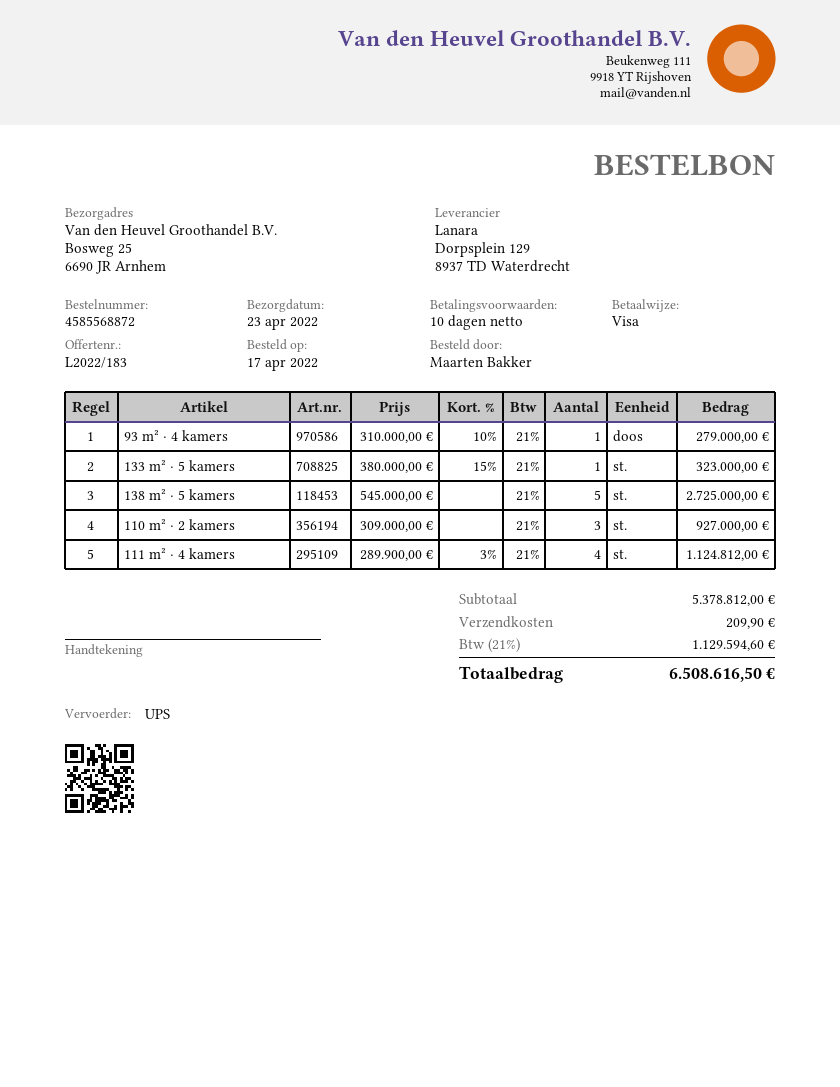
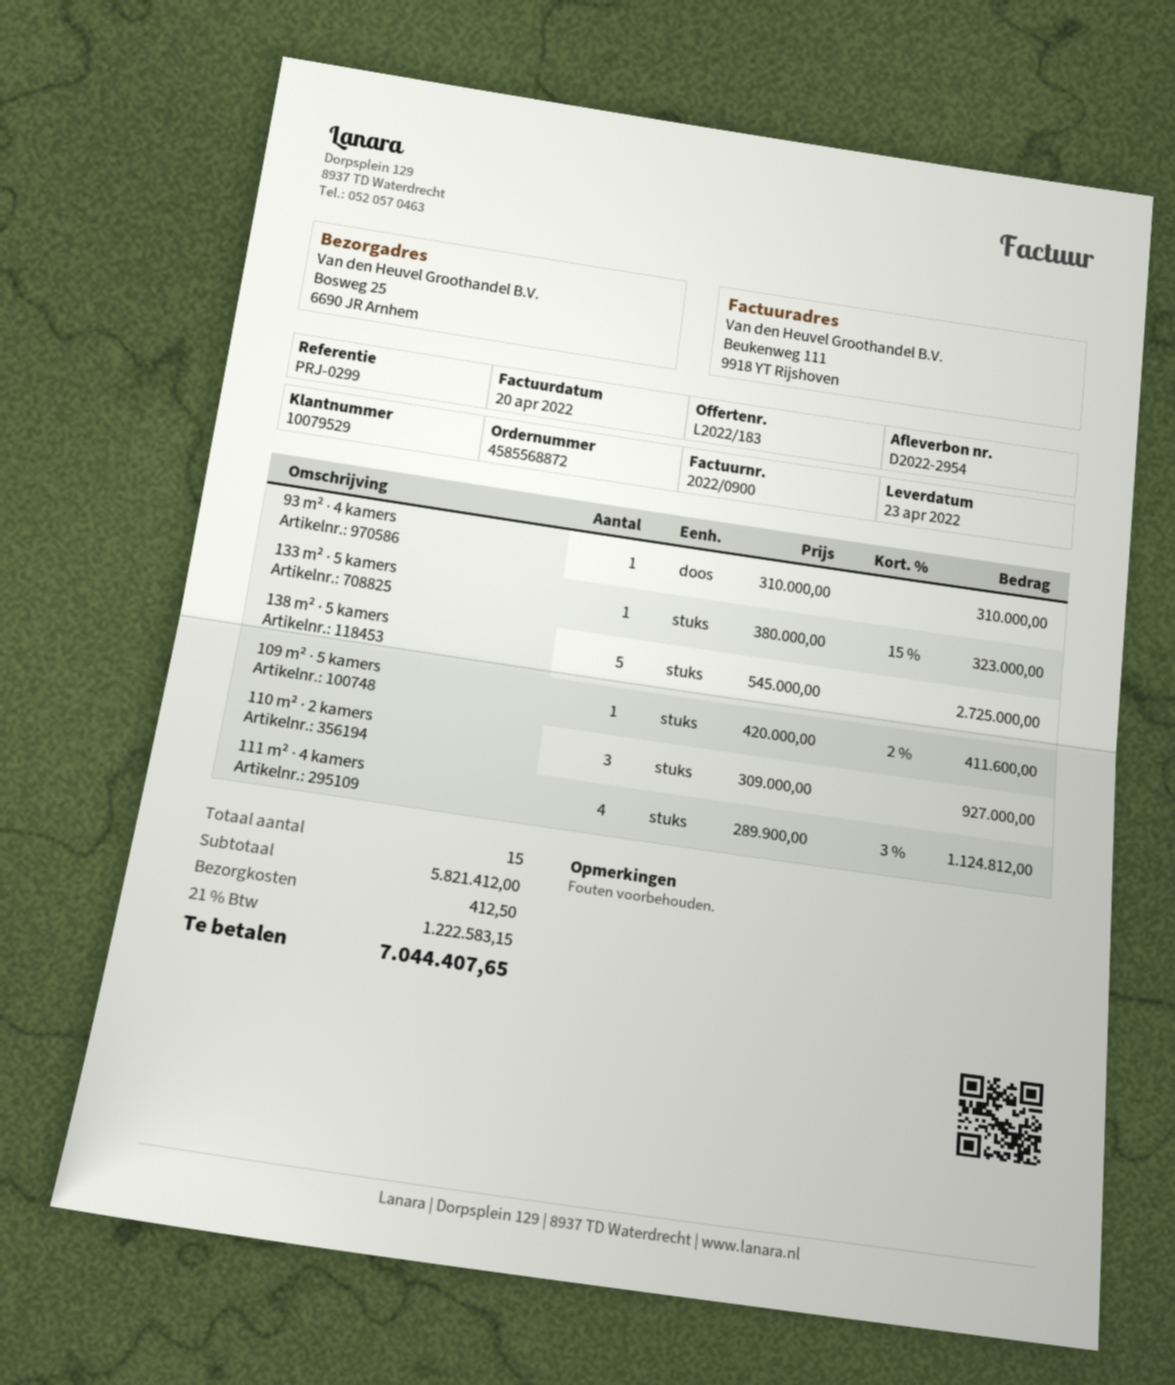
93 m² · 4 kamers: 1 x 310000.00 - 10% = 279000.00 -> 1 x 310000.00 = 310000.00
109 m² · 5 kamers: none -> 1 x 420000.00 - 2% = 411600.00
subtotal: 5378812.00 -> 5821412.00
shipping: 209.90 -> 412.50
tax: 21% = 1129594.60 -> 21% = 1222583.15
total: 6508616.50 -> 7044407.65

